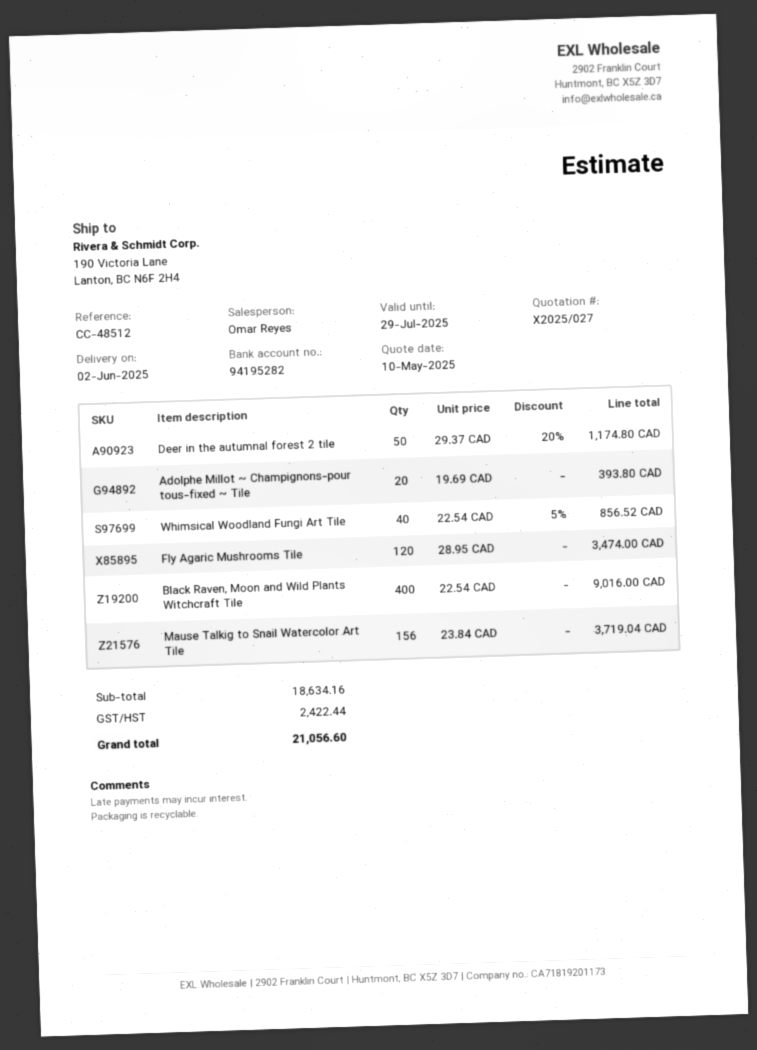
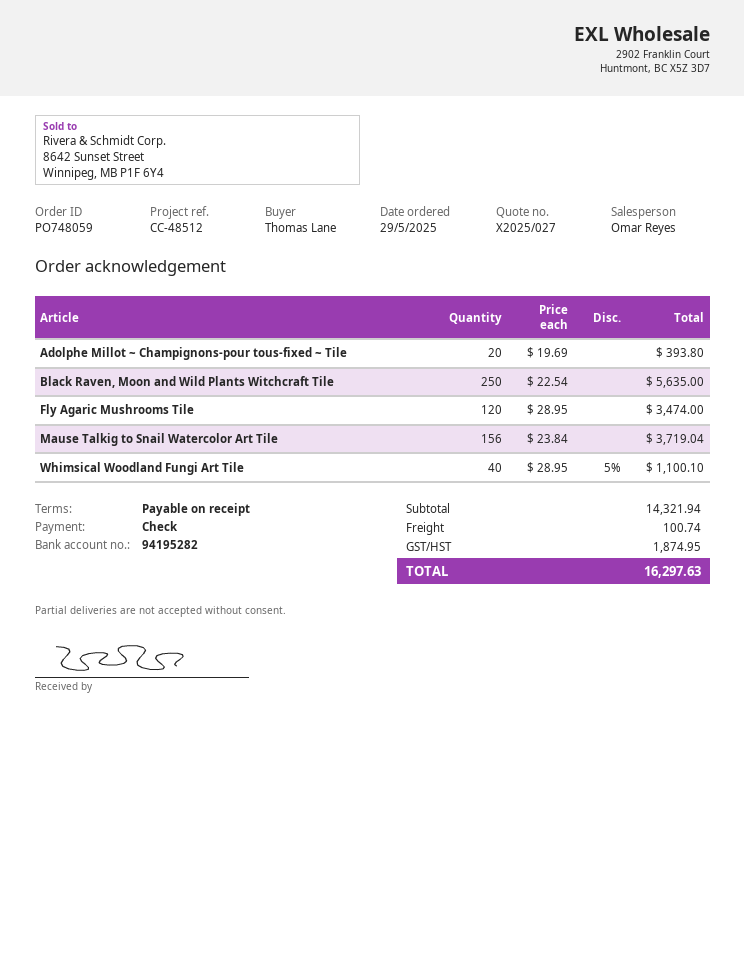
Deer in the autumnal forest 2 tile: 50 x 29.37 - 20% = 1174.80 -> none
Whimsical Woodland Fungi Art Tile: 40 x 22.54 - 5% = 856.52 -> 40 x 28.95 - 5% = 1100.10
Black Raven, Moon and Wild Plants Witchcraft Tile: 400 x 22.54 = 9016.00 -> 250 x 22.54 = 5635.00
subtotal: 18634.16 -> 14321.94
shipping: none -> 100.74
tax: 2422.44 -> 1874.95
total: 21056.60 -> 16297.63

